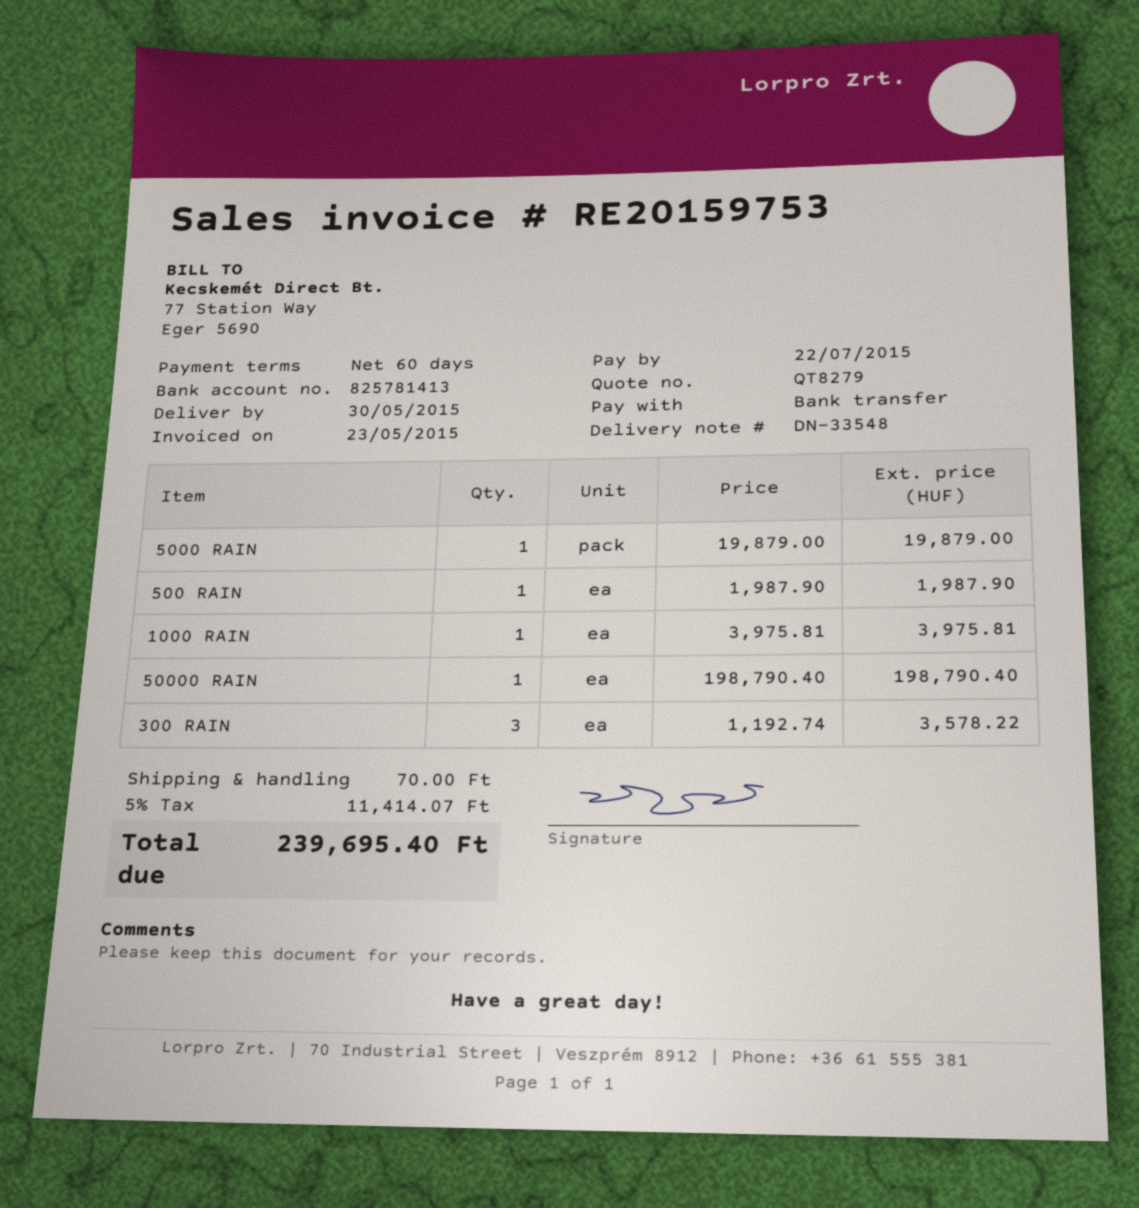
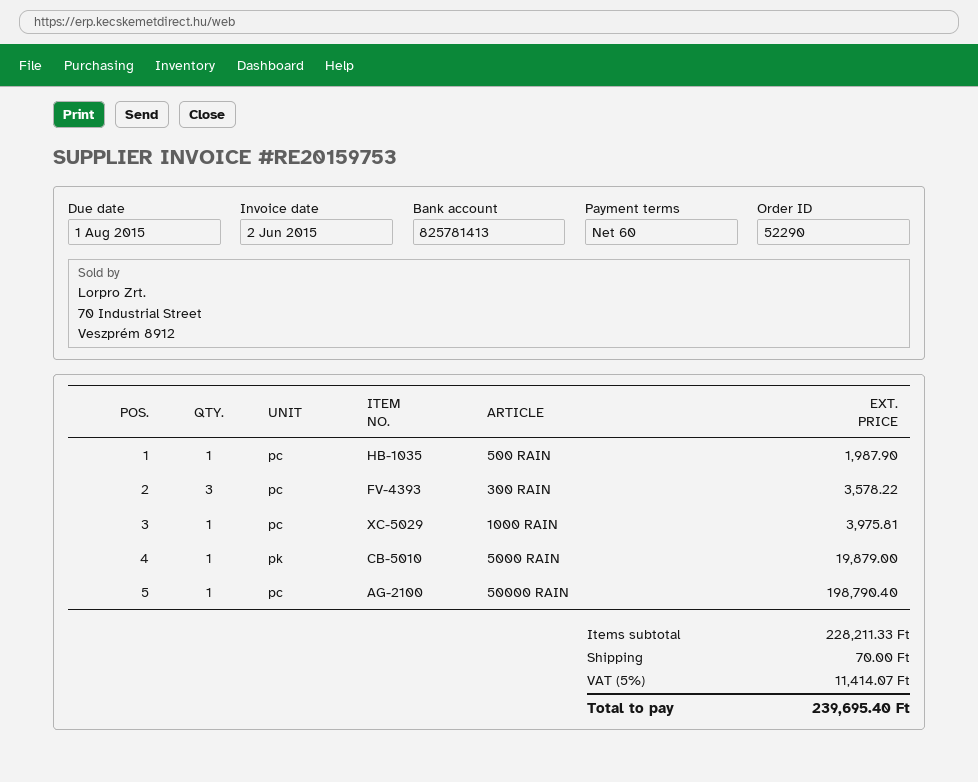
invoice date: 2015-05-23 -> 2015-06-02
due date: 2015-07-22 -> 2015-08-01

